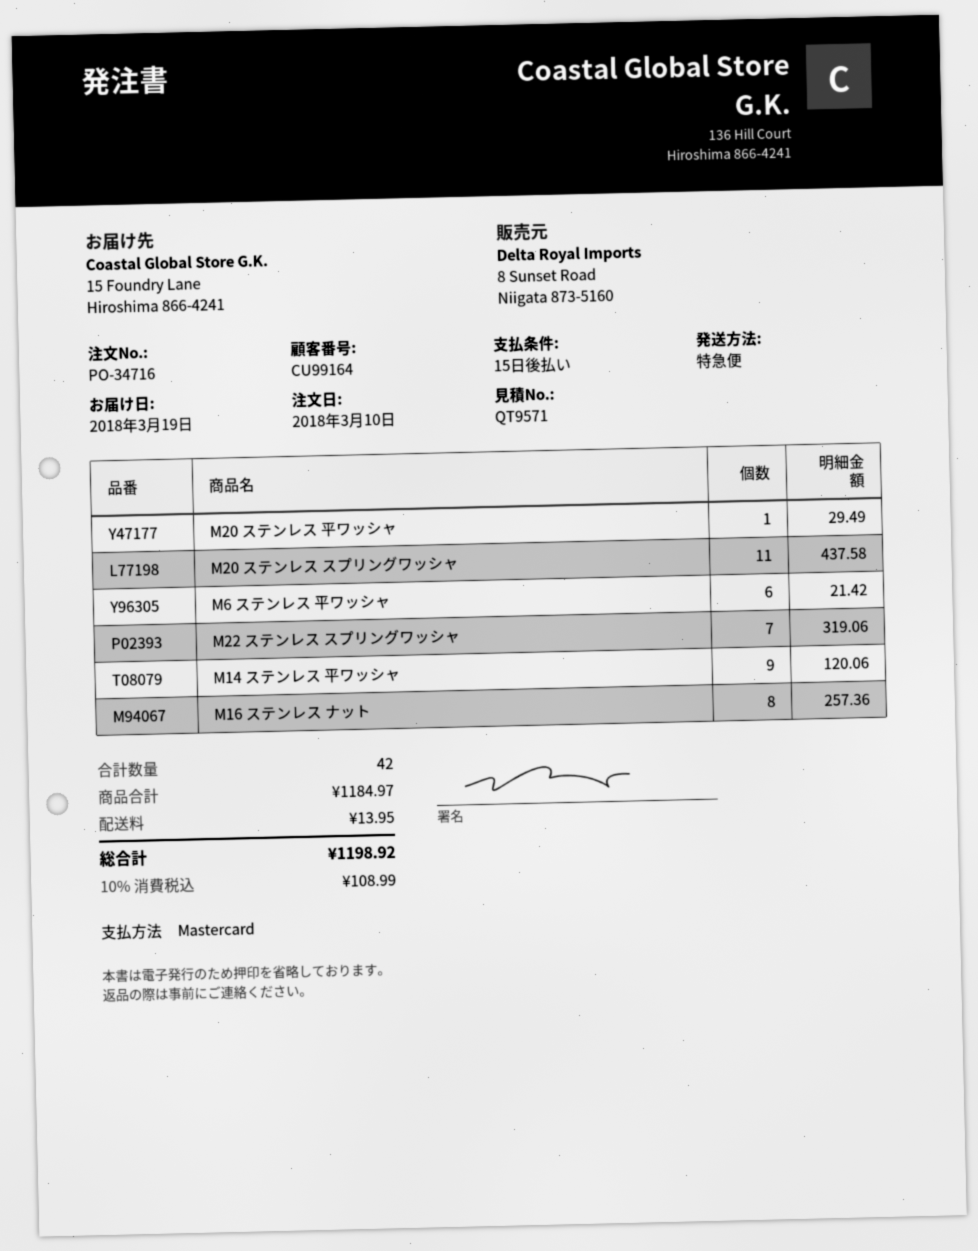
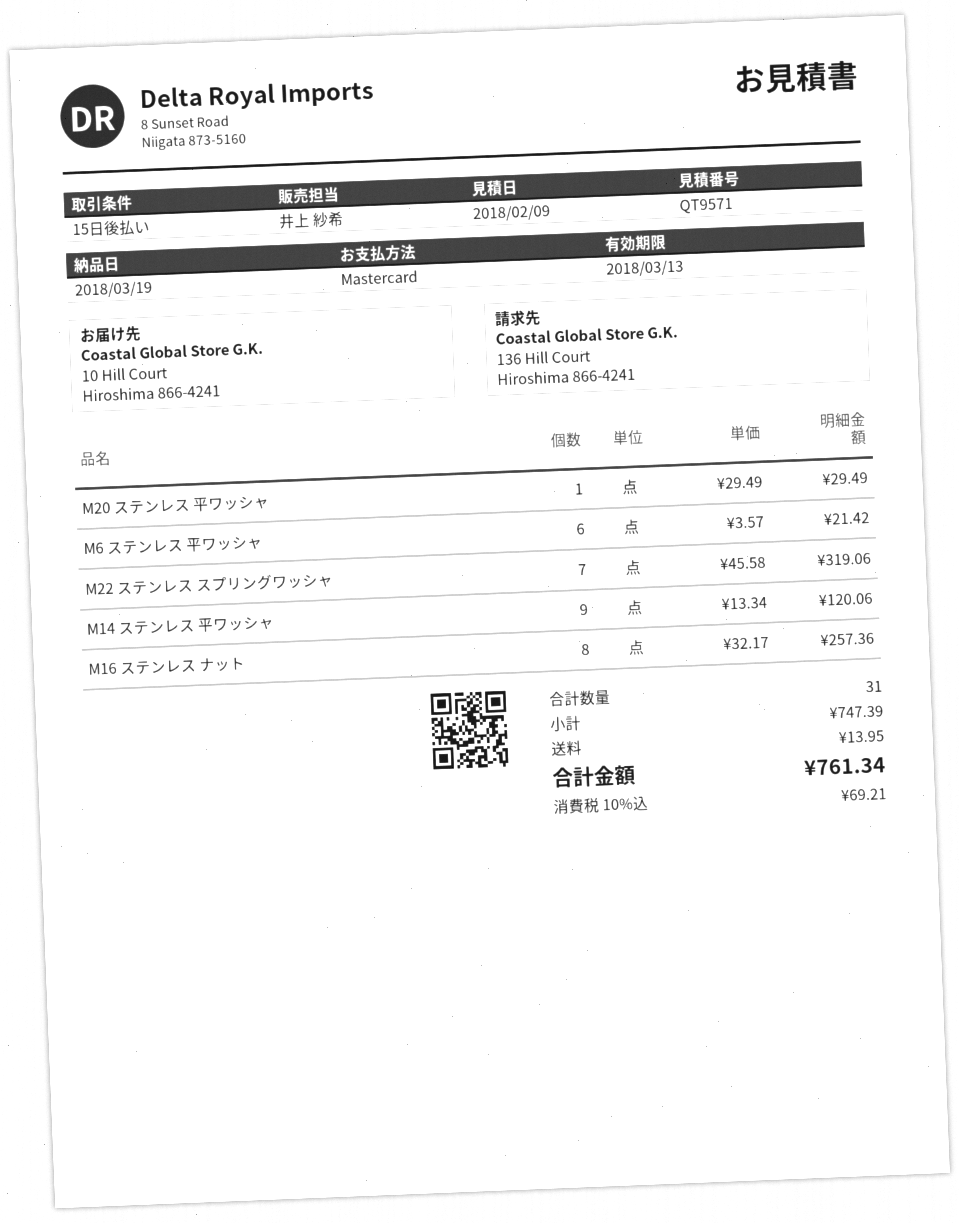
ship to: 15 Foundry Lane, Hiroshima 866-4241 -> 10 Hill Court, Hiroshima 866-4241
M20 ステンレス スプリングワッシャ: 11 for 437.58 -> none
total quantity: 42 -> 31
subtotal: 1184.97 -> 747.39
tax: 10% = 108.99 -> 10% = 69.21
total: 1198.92 -> 761.34

